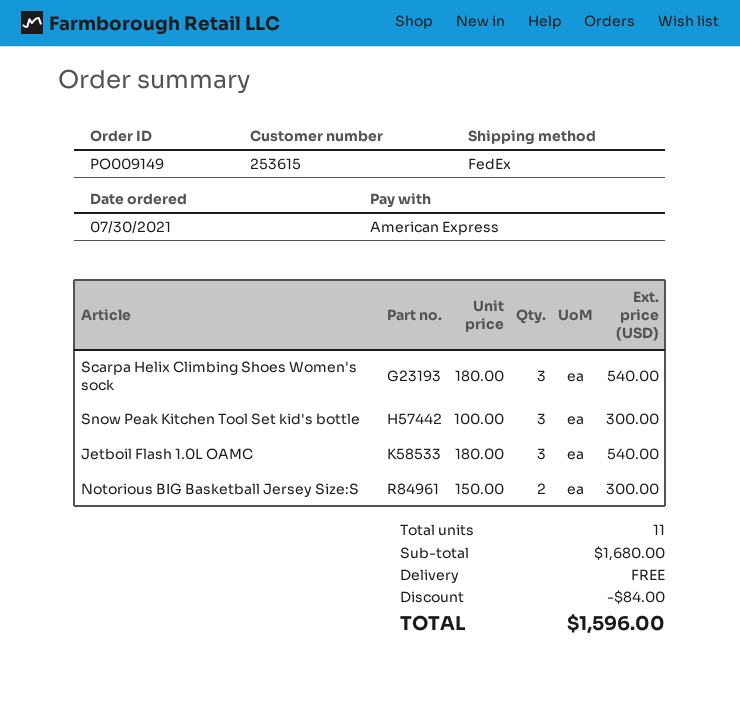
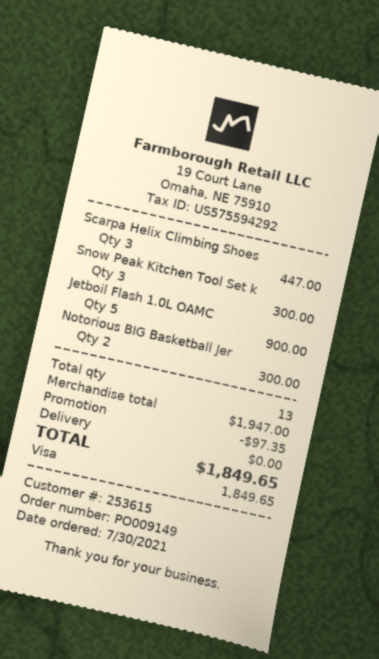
payment method: American Express -> Visa
Scarpa Helix Climbing Shoes Women's sock: 3 for 540.00 -> 3 for 447.00
Jetboil Flash 1.0L OAMC: 3 for 540.00 -> 5 for 900.00
total quantity: 11 -> 13
subtotal: 1680.00 -> 1947.00
discount: 84.00 -> 97.35
total: 1596.00 -> 1849.65

